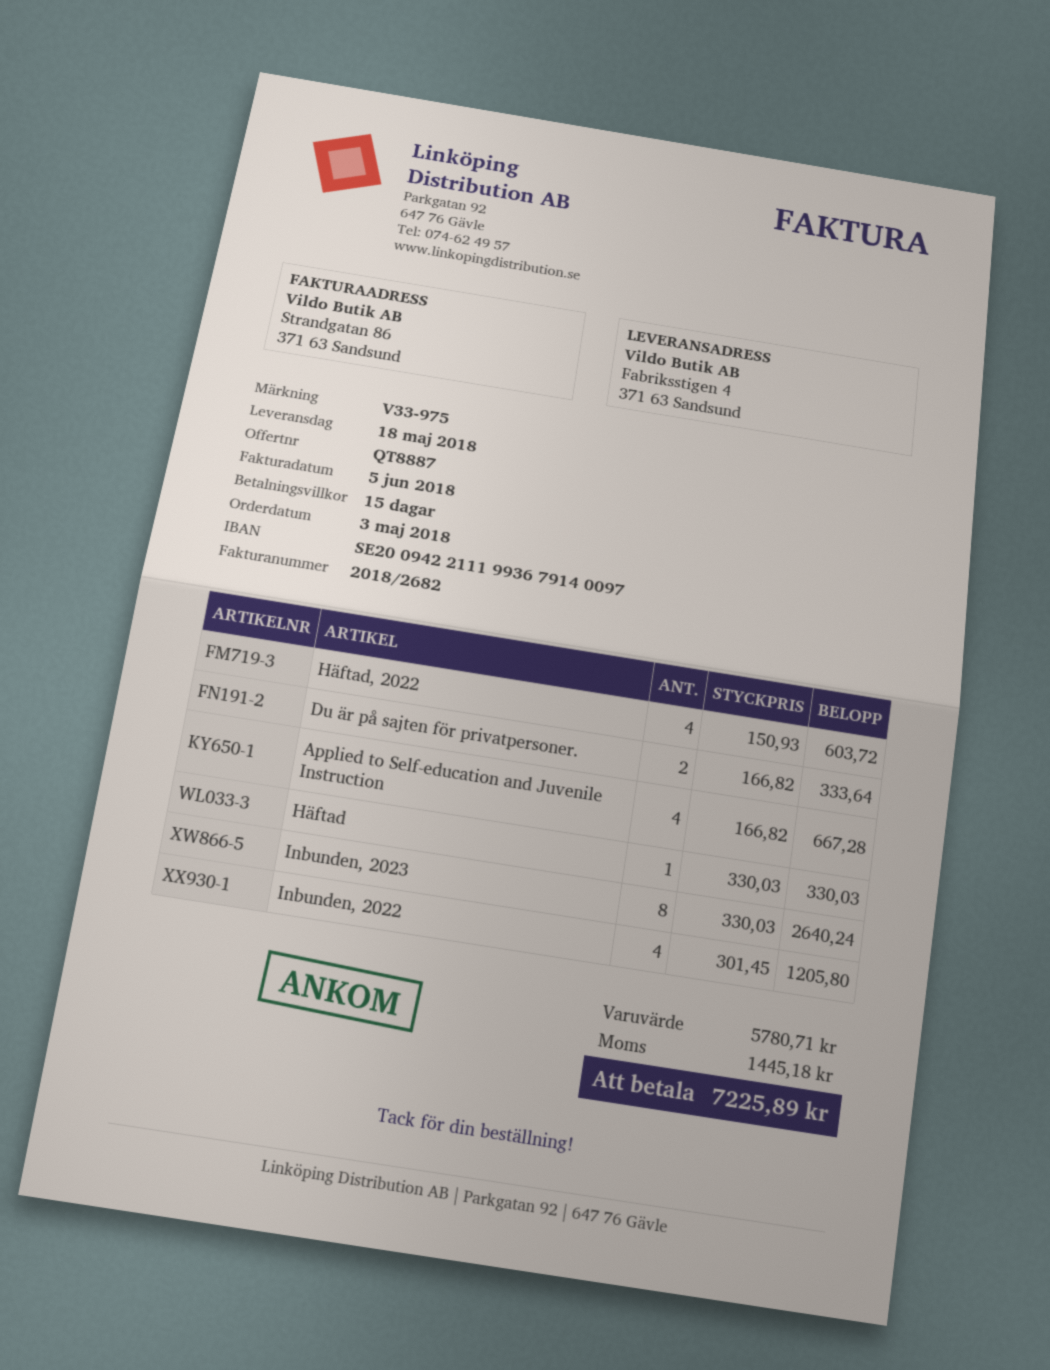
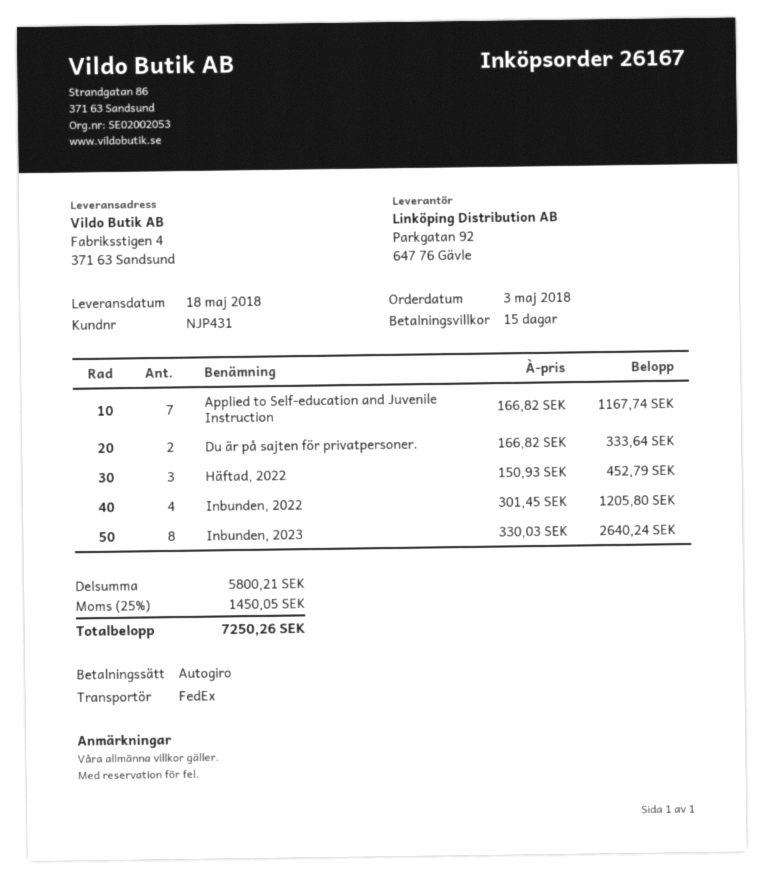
Häftad, 2022: 4 x 150.93 = 603.72 -> 3 x 150.93 = 452.79
Applied to Self-education and Juvenile Instruction: 4 x 166.82 = 667.28 -> 7 x 166.82 = 1167.74
Häftad: 1 x 330.03 = 330.03 -> none
subtotal: 5780.71 -> 5800.21
tax: 1445.18 -> 1450.05
total: 7225.89 -> 7250.26

